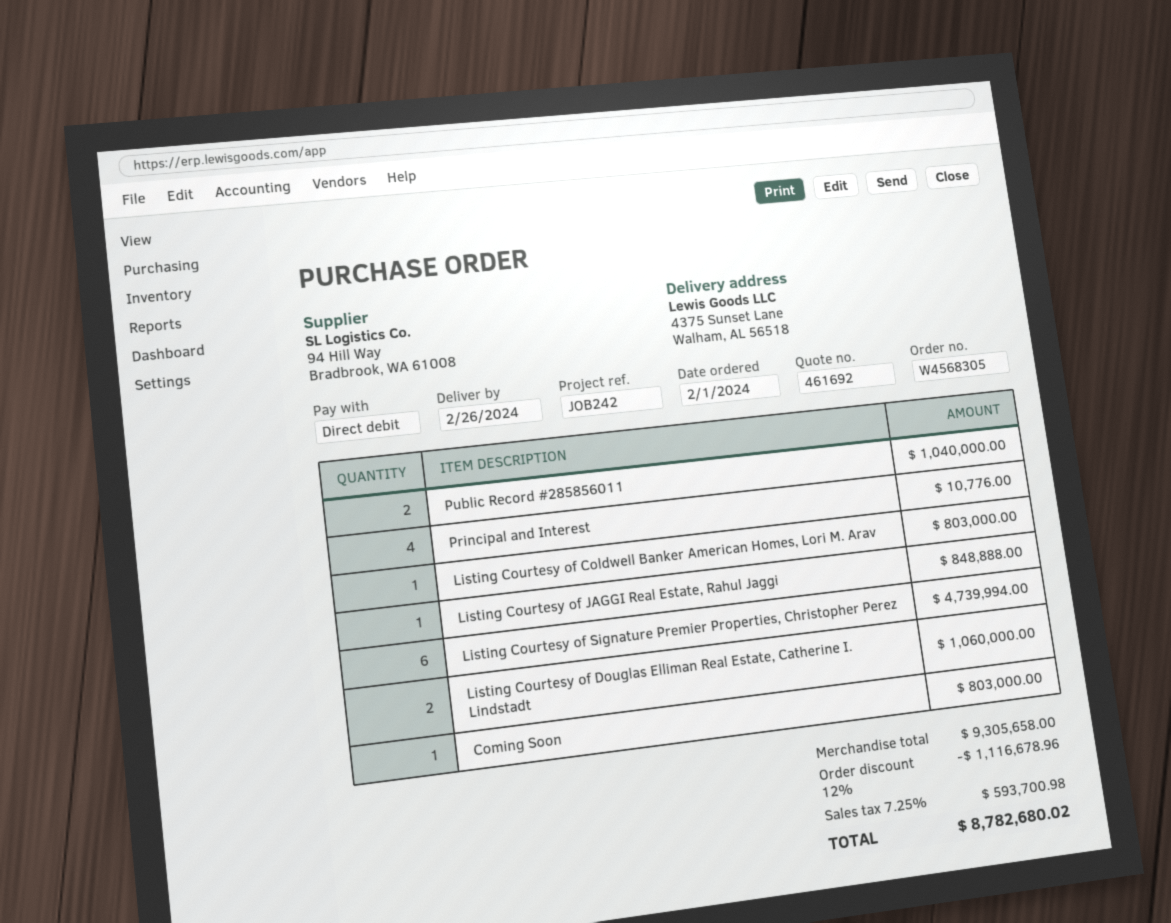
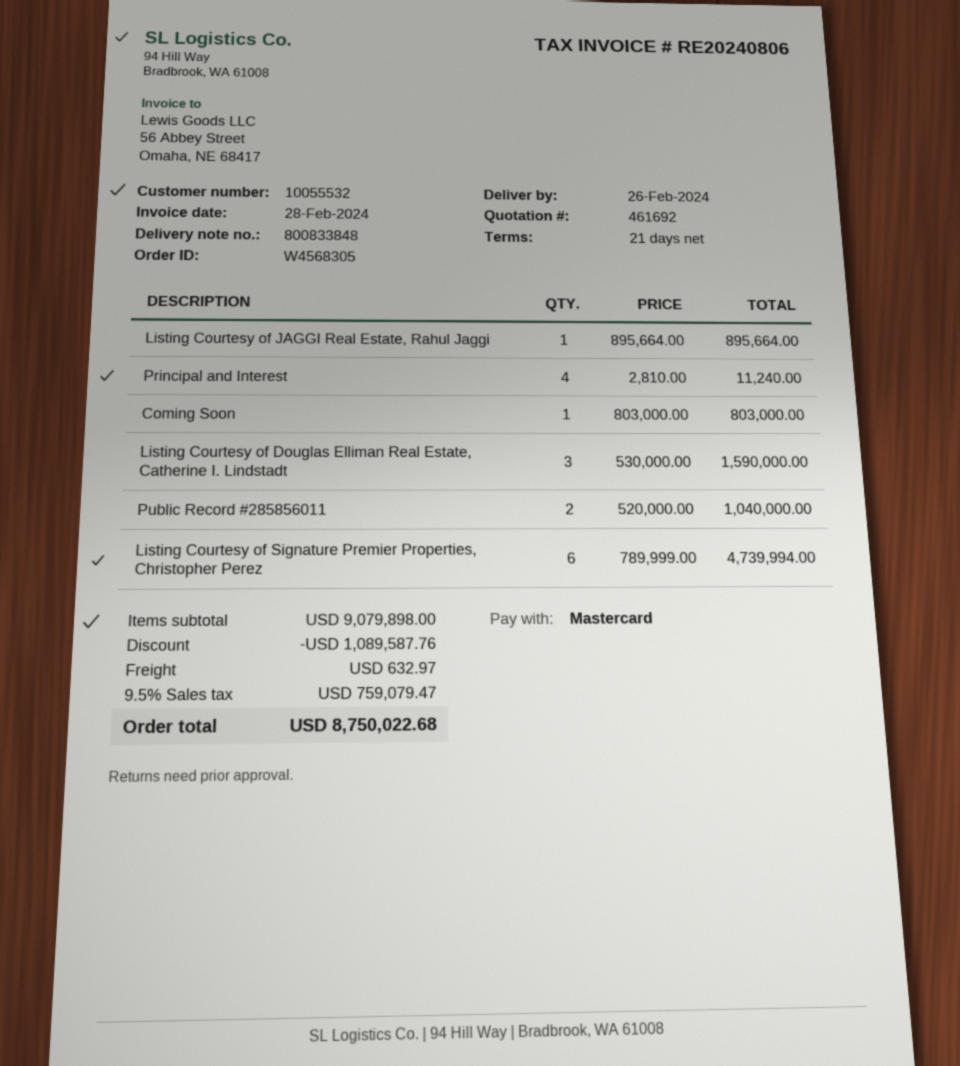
payment method: direct debit -> Mastercard
Principal and Interest: 4 for 10776.00 -> 4 for 11240.00
Listing Courtesy of Coldwell Banker American Homes, Lori M. Arav: 1 for 803000.00 -> none
Listing Courtesy of JAGGI Real Estate, Rahul Jaggi: 1 for 848888.00 -> 1 for 895664.00
Listing Courtesy of Douglas Elliman Real Estate, Catherine I. Lindstadt: 2 for 1060000.00 -> 3 for 1590000.00
subtotal: 9305658.00 -> 9079898.00
discount: 1116678.96 -> 1089587.76
shipping: none -> 632.97
tax: 7.25% = 593700.98 -> 9.5% = 759079.47
total: 8782680.02 -> 8750022.68

